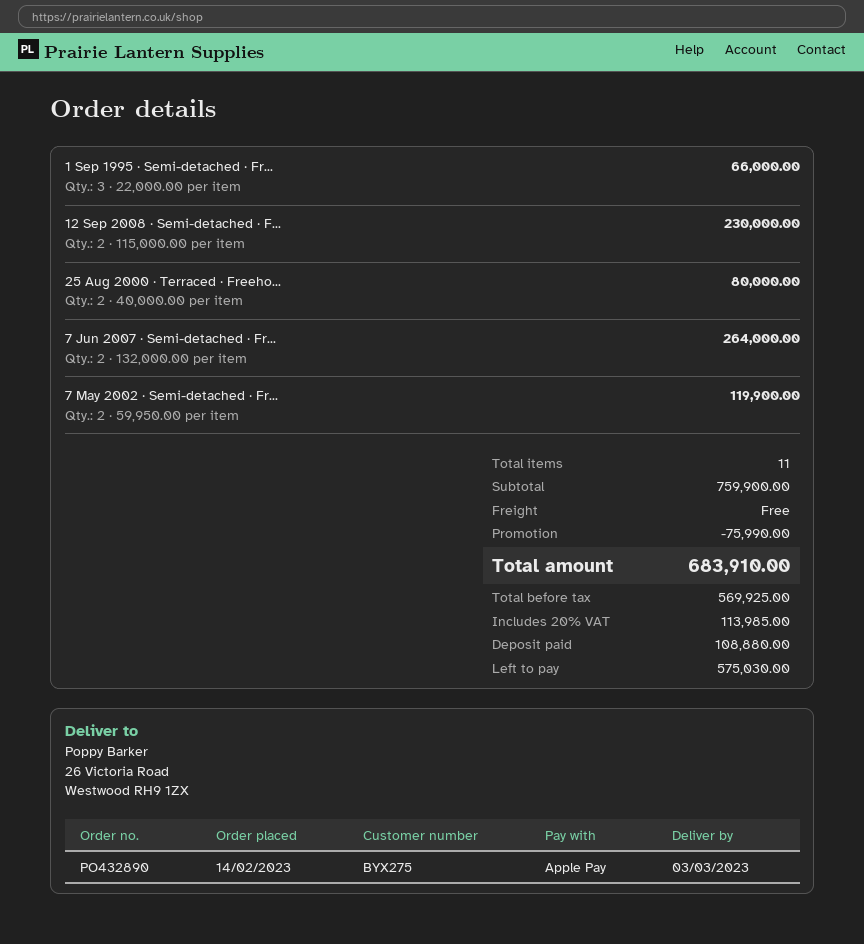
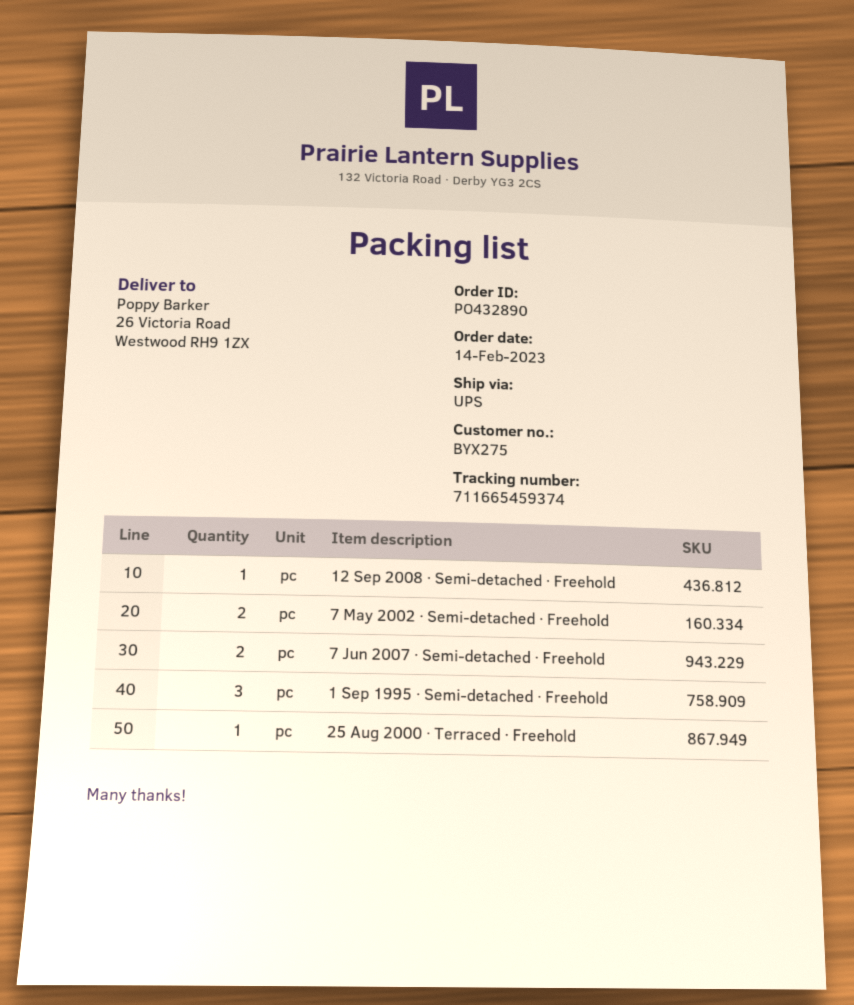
12 Sep 2008 · Semi-detached · F...: 2 -> 1
25 Aug 2000 · Terraced · Freeho...: 2 -> 1

